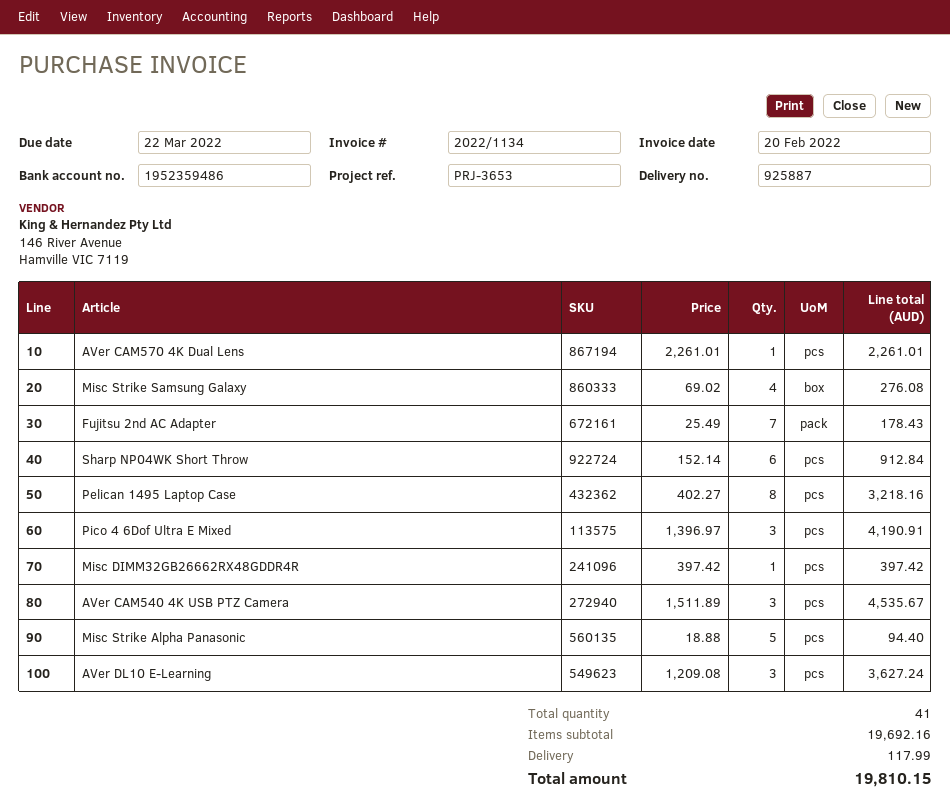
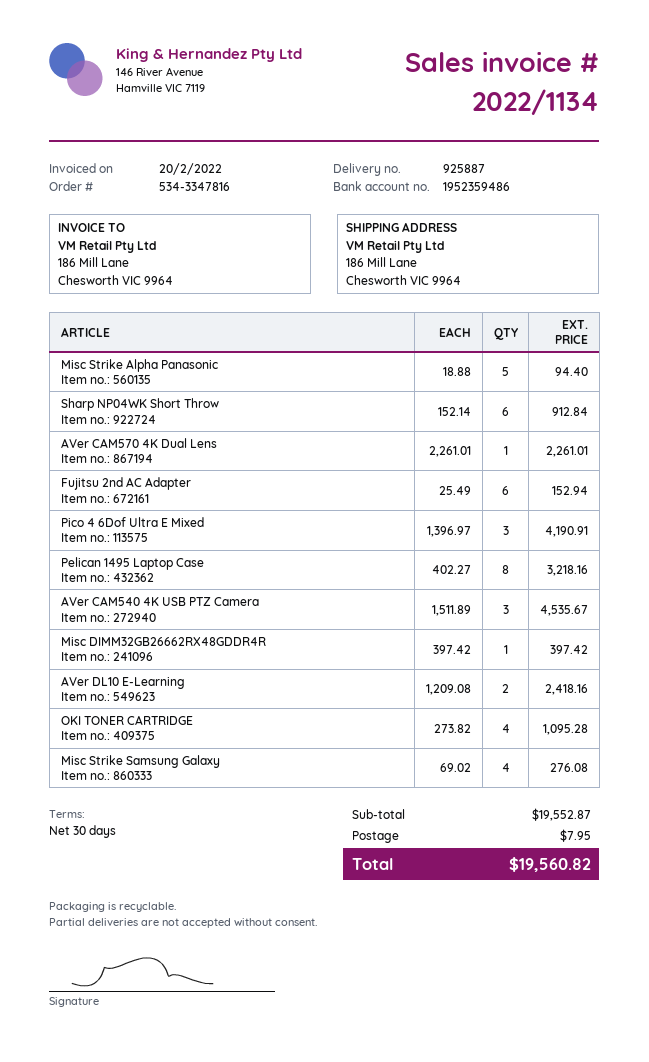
Fujitsu 2nd AC Adapter: 7 x 25.49 = 178.43 -> 6 x 25.49 = 152.94
AVer DL10 E-Learning: 3 x 1209.08 = 3627.24 -> 2 x 1209.08 = 2418.16
OKI TONER CARTRIDGE: none -> 4 x 273.82 = 1095.28
subtotal: 19692.16 -> 19552.87
shipping: 117.99 -> 7.95
total: 19810.15 -> 19560.82

